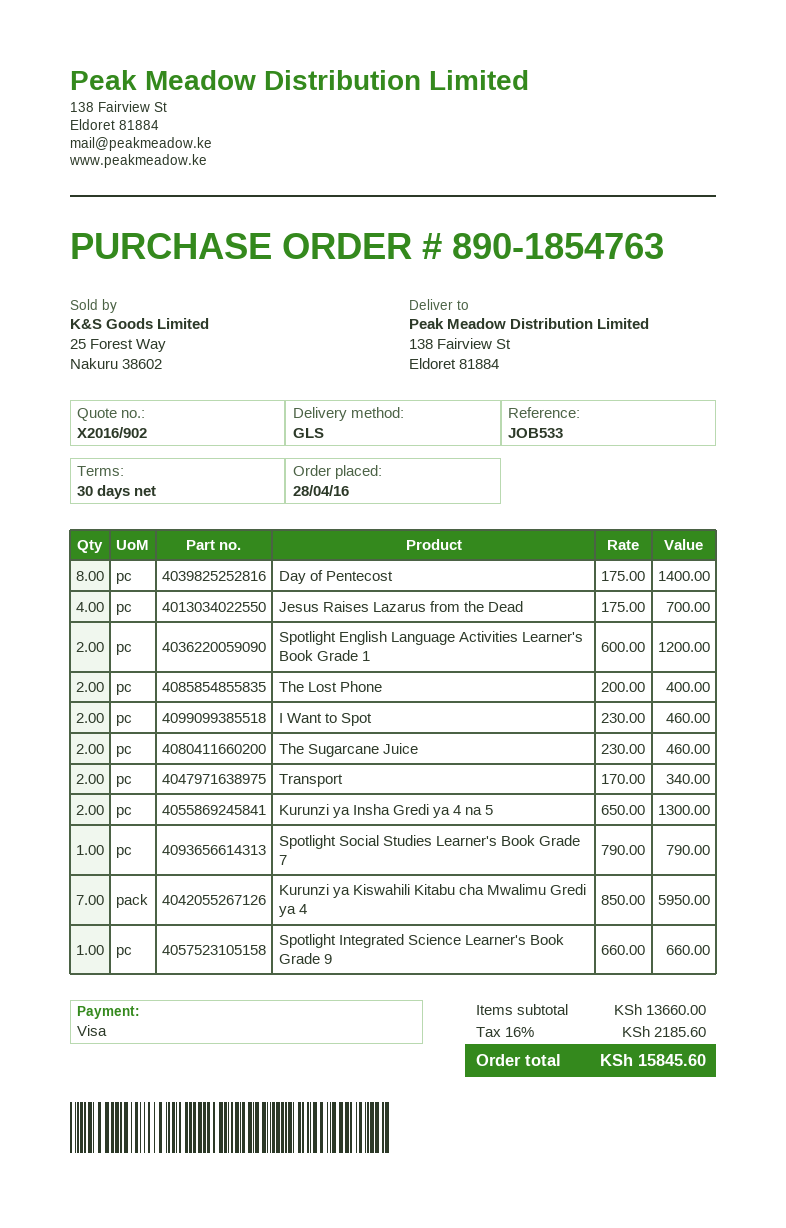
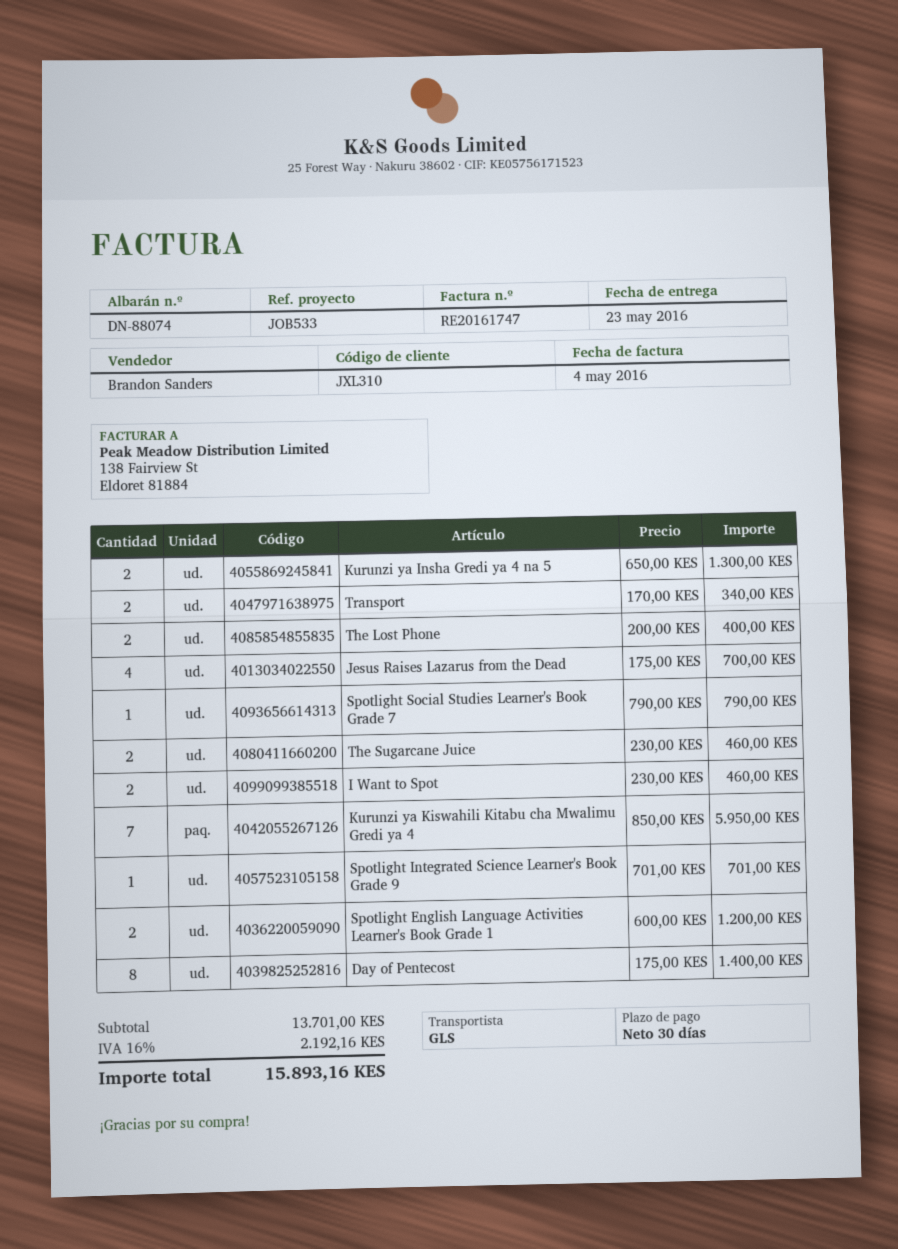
Spotlight Integrated Science Learner's Book Grade 9: 1 x 660.00 = 660.00 -> 1 x 701.00 = 701.00
subtotal: 13660.00 -> 13701.00
tax: 16% = 2185.60 -> 16% = 2192.16
total: 15845.60 -> 15893.16

